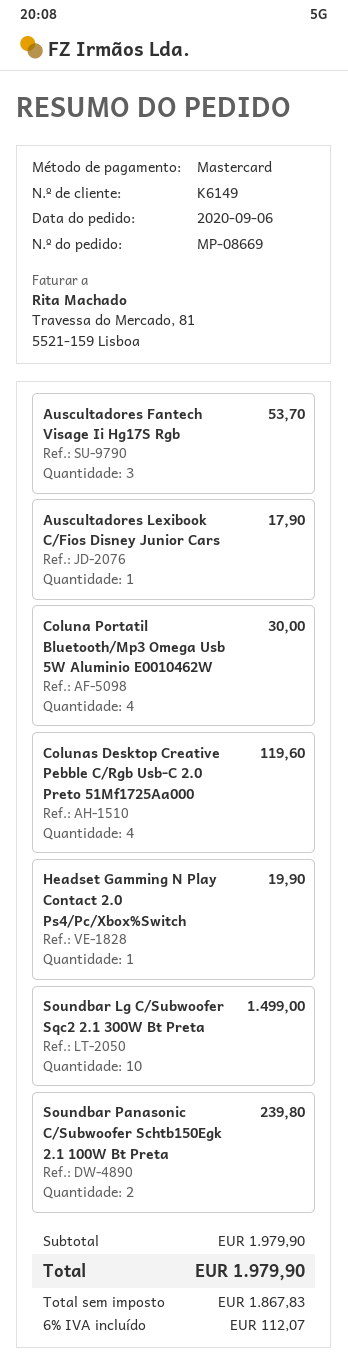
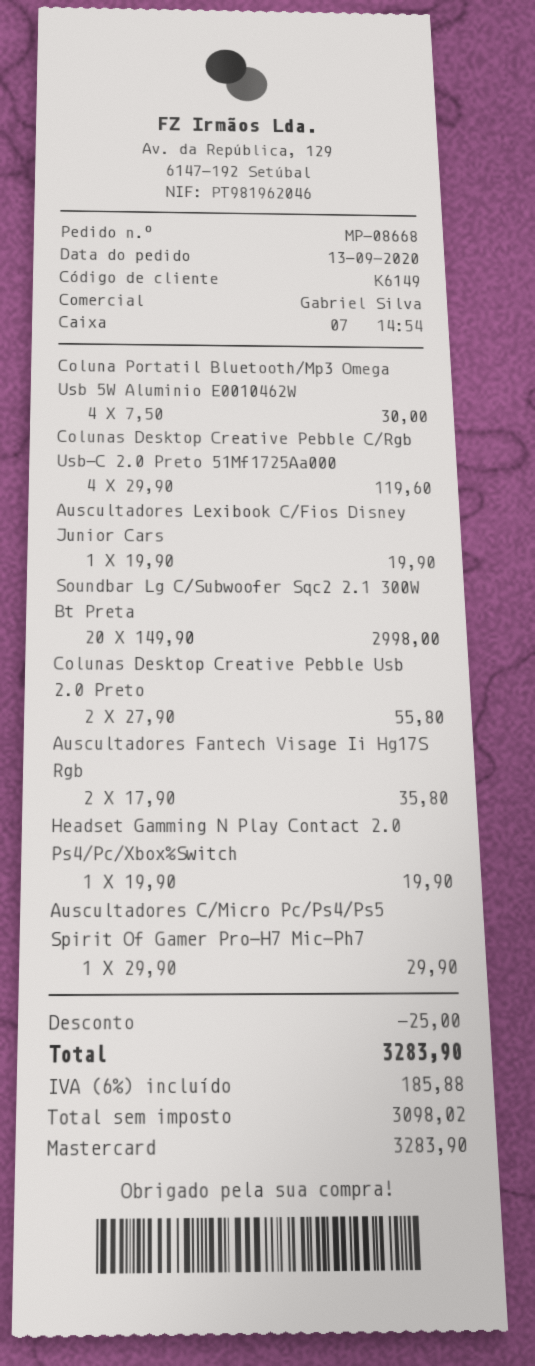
order number: MP-08669 -> MP-08668
order date: 2020-09-06 -> 2020-09-13
Auscultadores Fantech Visage Ii Hg17S Rgb: 3 for 53.70 -> 2 for 35.80
Auscultadores Lexibook C/Fios Disney Junior Cars: 1 for 17.90 -> 1 for 19.90
Soundbar Lg C/Subwoofer Sqc2 2.1 300W Bt Preta: 10 for 1499.00 -> 20 for 2998.00
Soundbar Panasonic C/Subwoofer Schtb150Egk 2.1 100W Bt Preta: 2 for 239.80 -> none
Colunas Desktop Creative Pebble Usb 2.0 Preto: none -> 2 for 55.80
Auscultadores C/Micro Pc/Ps4/Ps5 Spirit Of Gamer Pro-H7 Mic-Ph7: none -> 1 for 29.90
discount: none -> 25.00
net: 1867.83 -> 3098.02
tax: 6% = 112.07 -> 6% = 185.88
total: 1979.90 -> 3283.90

